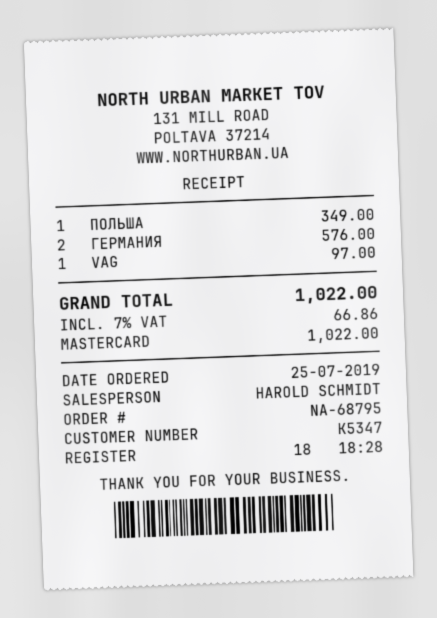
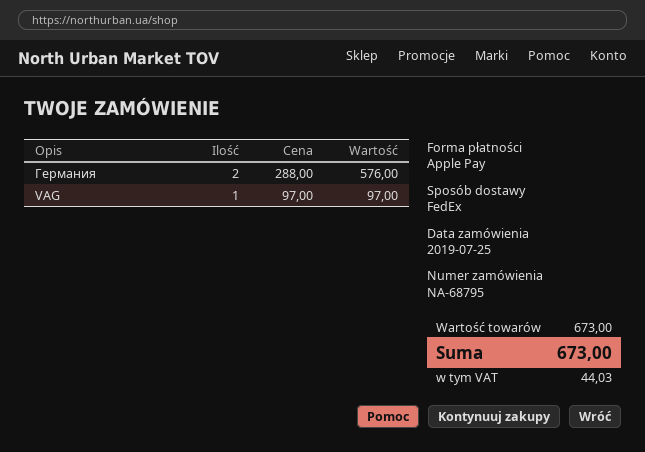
payment method: Mastercard -> Apple Pay
ПОЛЬША: 1 for 349.00 -> none
tax: 66.86 -> 44.03
total: 1022.00 -> 673.00

